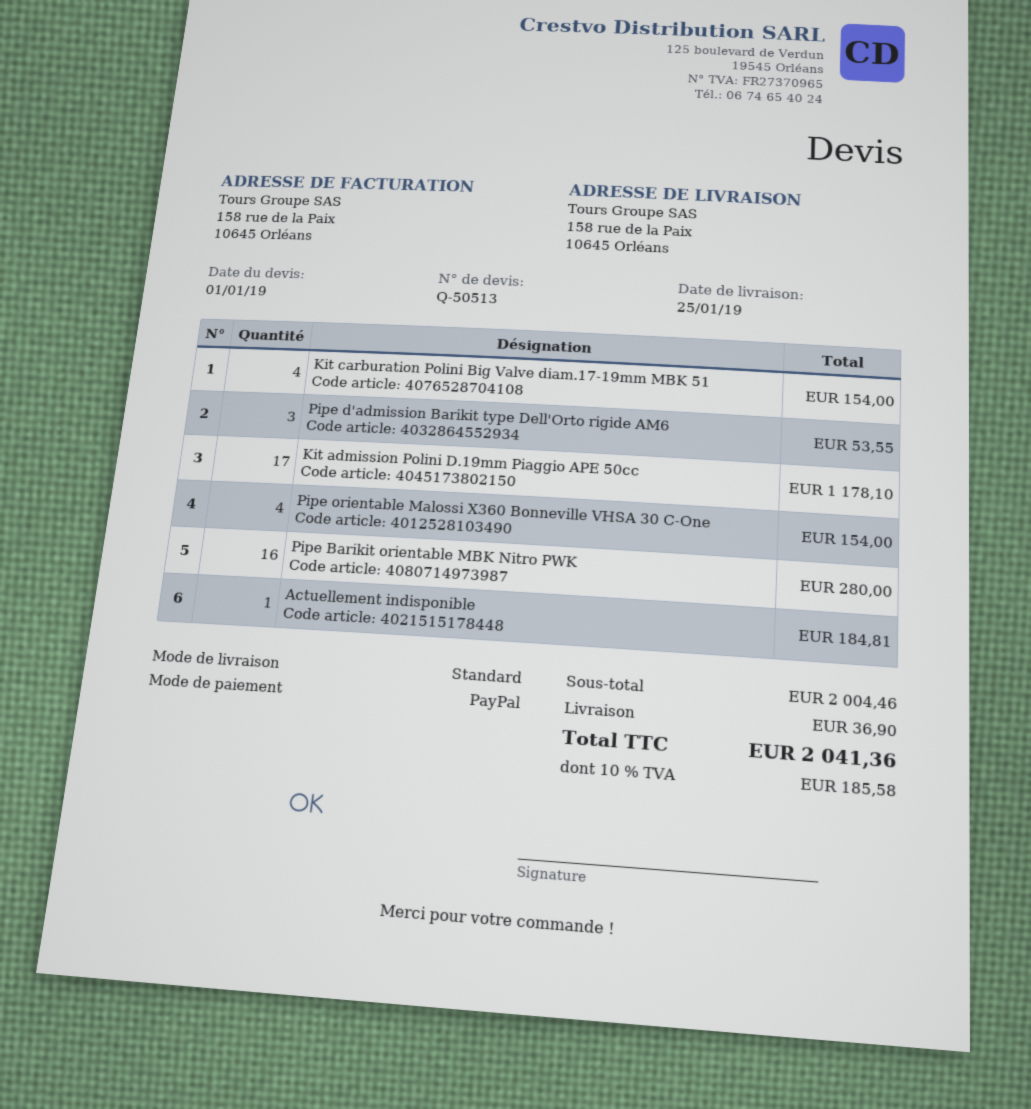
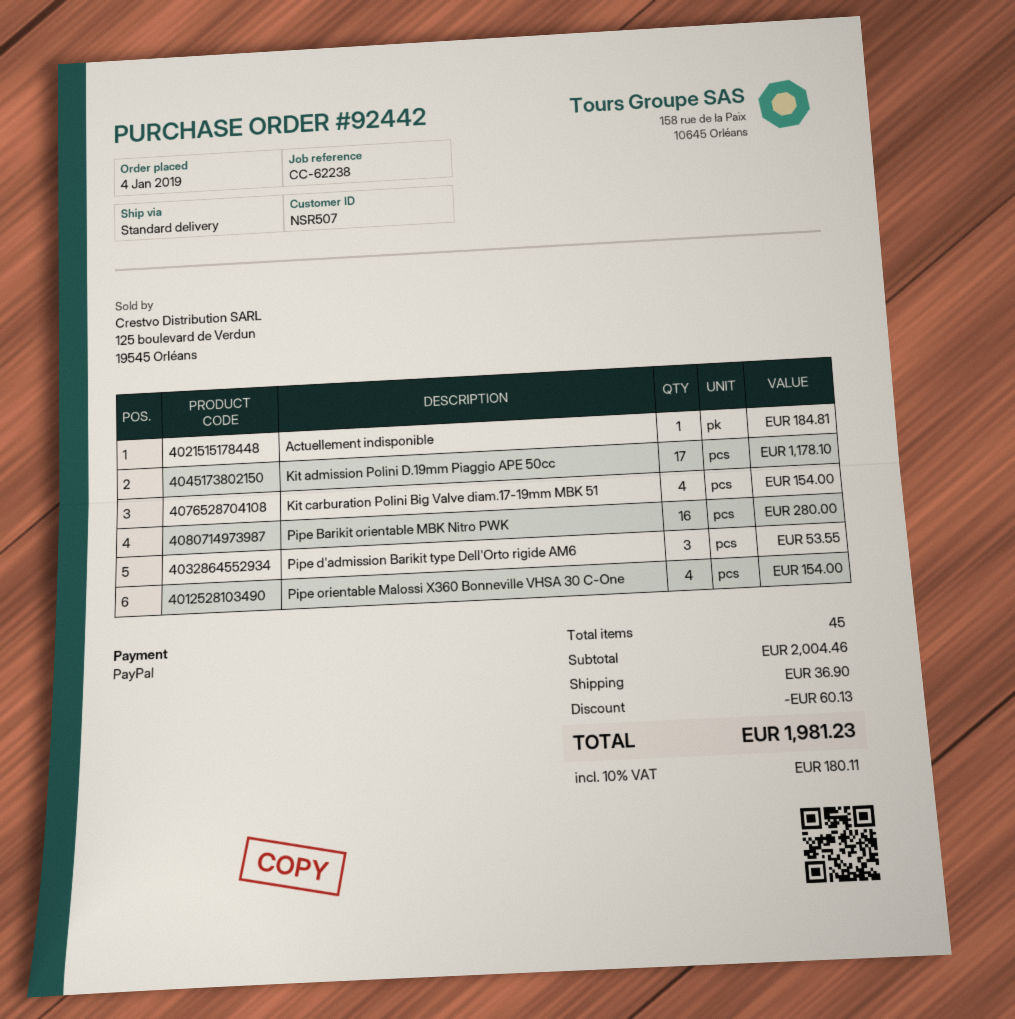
discount: none -> 60.13
tax: 10% = 185.58 -> 10% = 180.11
total: 2041.36 -> 1981.23

